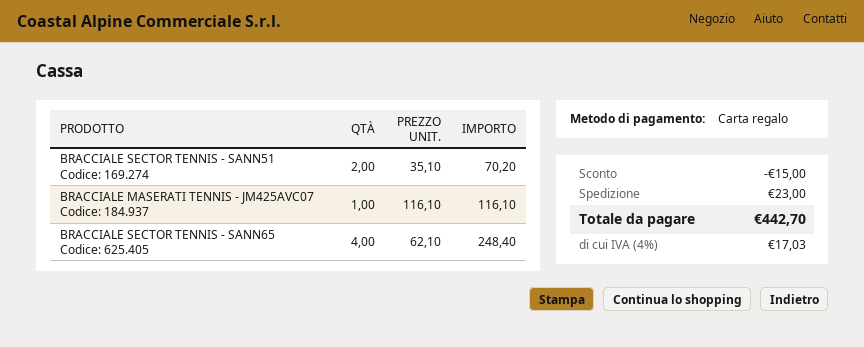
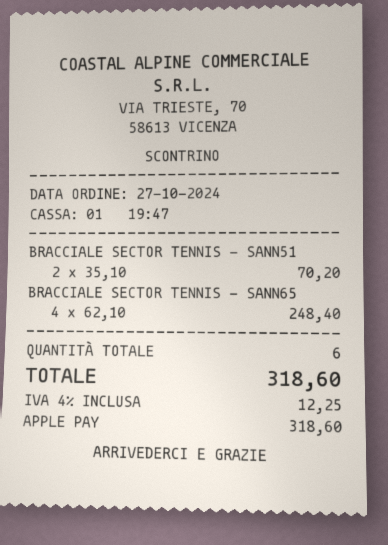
payment method: gift card -> Apple Pay
BRACCIALE MASERATI TENNIS - JM425AVC07: 1 x 116.10 = 116.10 -> none
discount: 15.00 -> none
shipping: 23.00 -> none
tax: 4% = 17.03 -> 4% = 12.25
total: 442.70 -> 318.60

